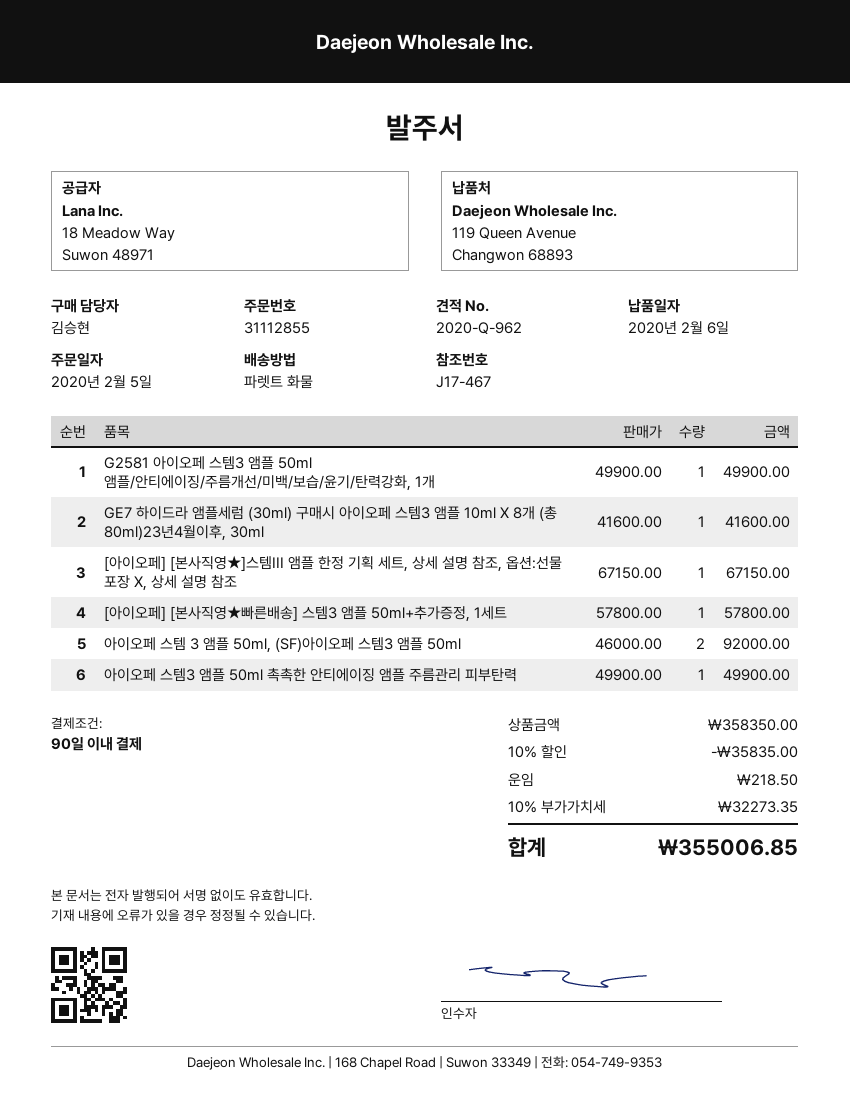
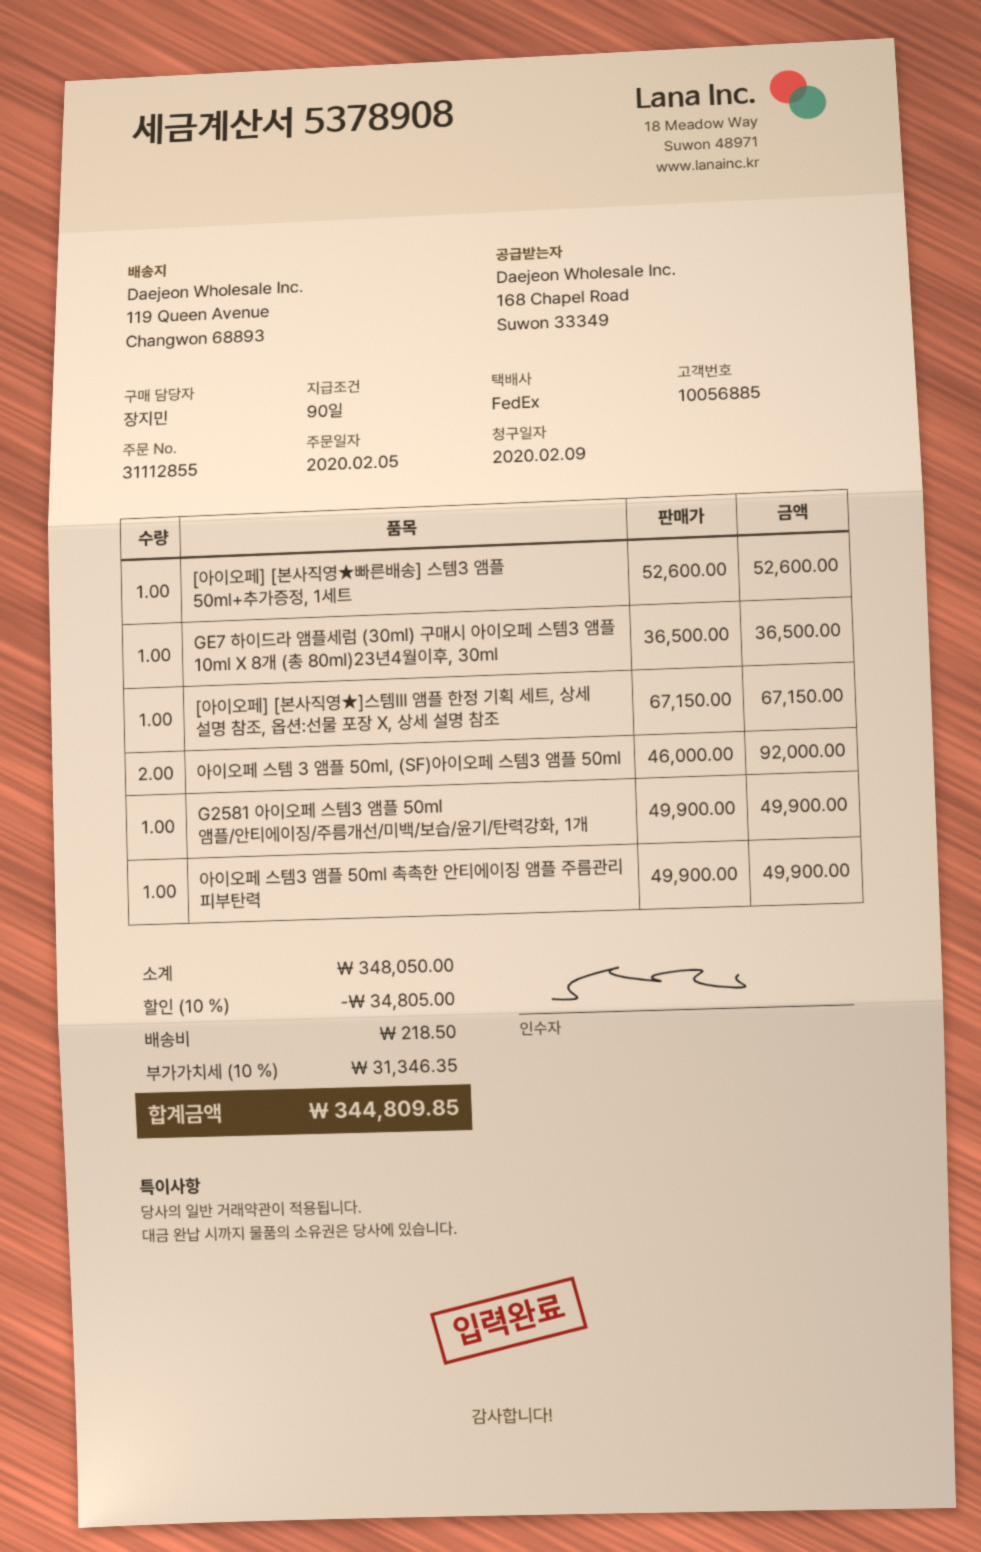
ordered by: 김승현 -> 장지민
shipping method: pallet freight -> FedEx
GE7 하이드라 앰플세럼 (30ml) 구매시 아이오페 스템3 앰플 10ml X 8개 (총 80ml)23년4월이후, 30ml: 1 x 41600.00 = 41600.00 -> 1 x 36500.00 = 36500.00
[아이오페] [본사직영★빠른배송] 스템3 앰플 50ml+추가증정, 1세트: 1 x 57800.00 = 57800.00 -> 1 x 52600.00 = 52600.00
subtotal: 358350.00 -> 348050.00
discount: 10% = 35835.00 -> 10% = 34805.00
tax: 10% = 32273.35 -> 10% = 31346.35
total: 355006.85 -> 344809.85

